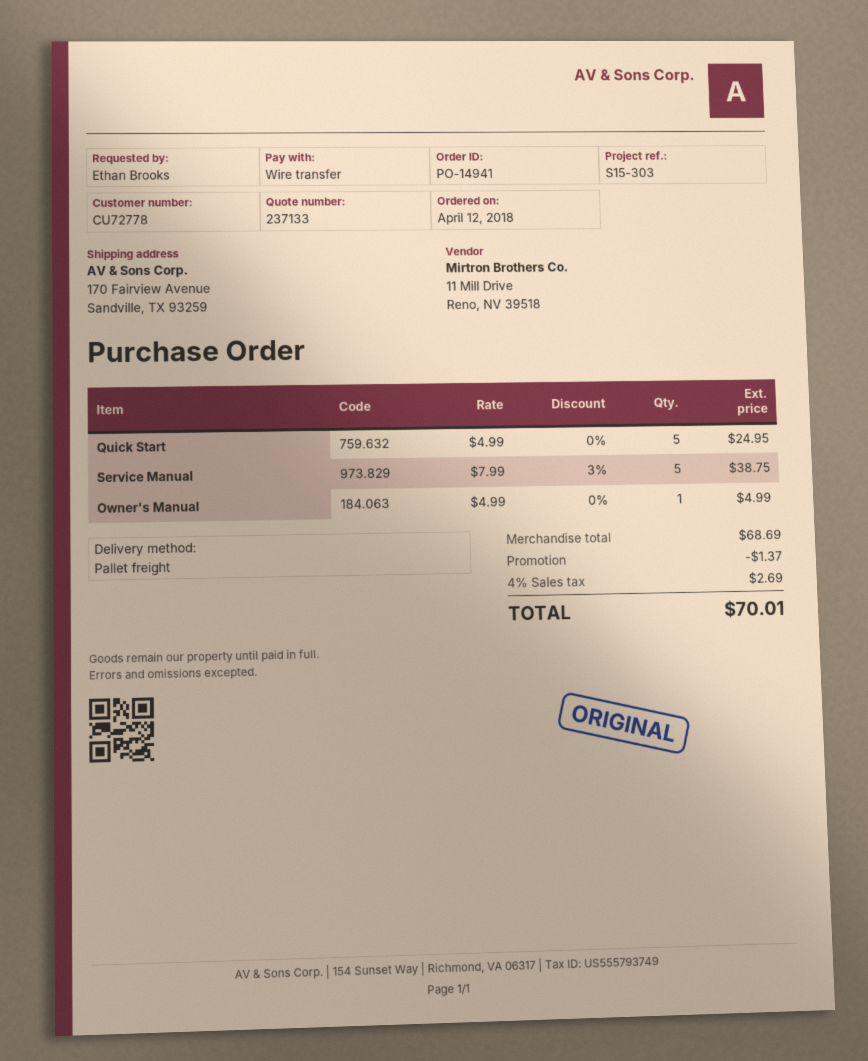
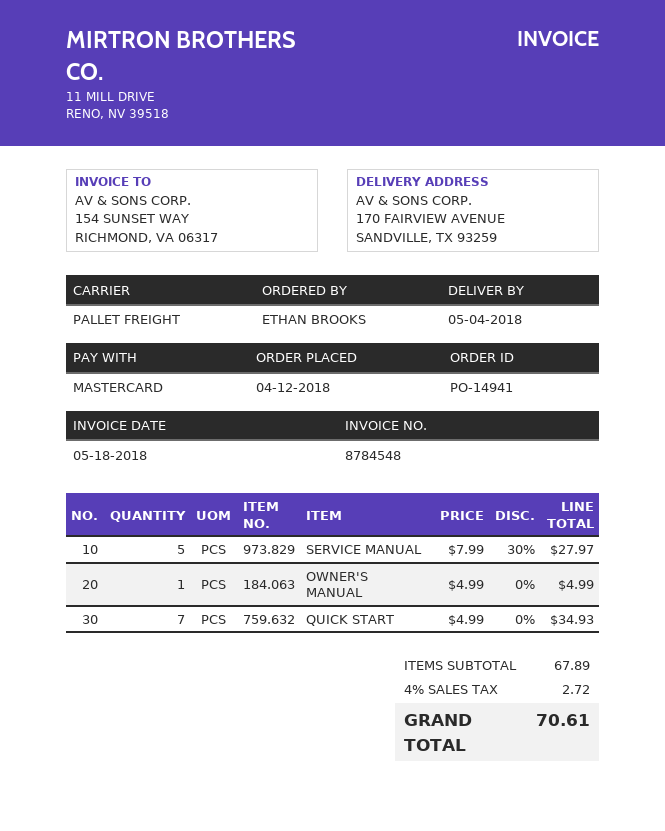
payment method: bank transfer -> Mastercard
Quick Start: 5 x 4.99 = 24.95 -> 7 x 4.99 = 34.93
Service Manual: 5 x 7.99 - 3% = 38.75 -> 5 x 7.99 - 30% = 27.97
subtotal: 68.69 -> 67.89
discount: 1.37 -> none
tax: 4% = 2.69 -> 4% = 2.72
total: 70.01 -> 70.61

